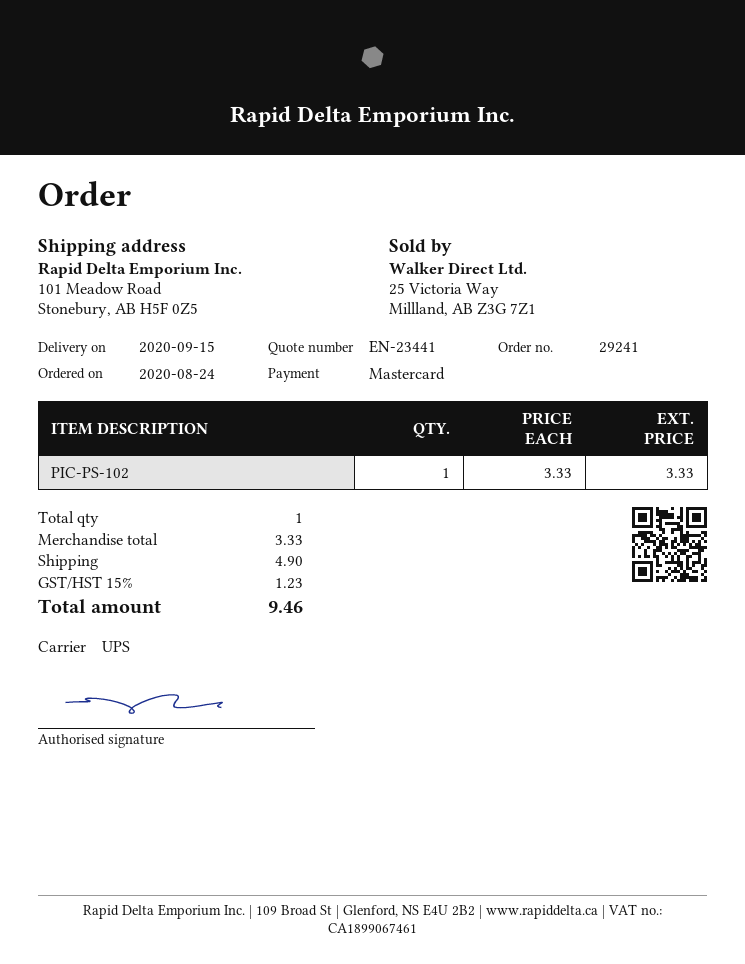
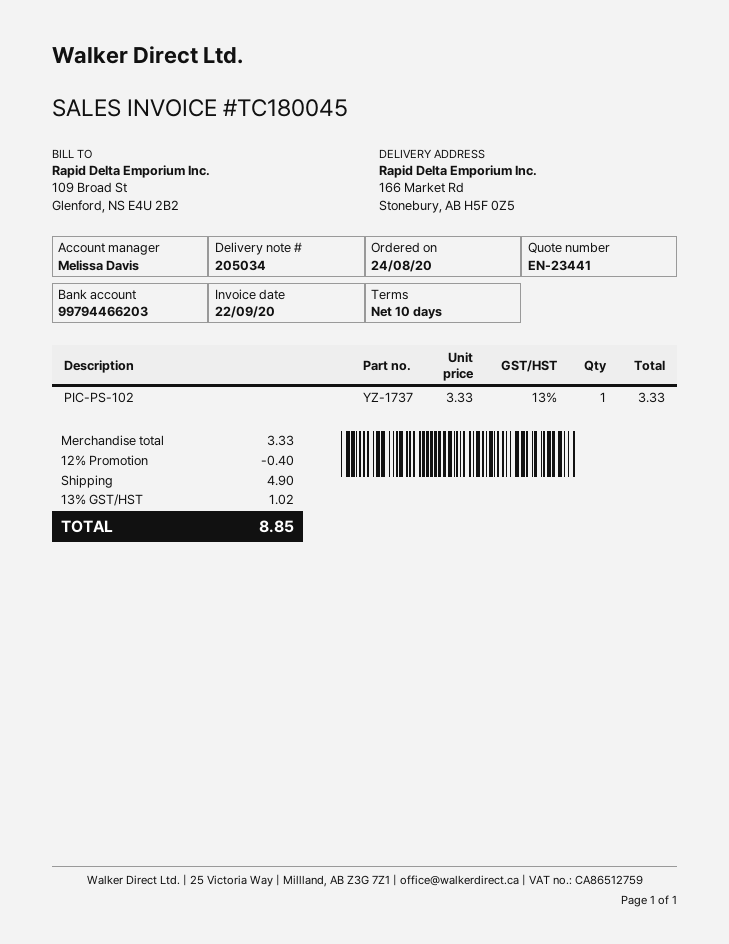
ship to: 101 Meadow Road, Stonebury, AB H5F 0Z5 -> 166 Market Rd, Stonebury, AB H5F 0Z5
discount: none -> 12% = 0.40
tax: 15% = 1.23 -> 13% = 1.02
total: 9.46 -> 8.85

